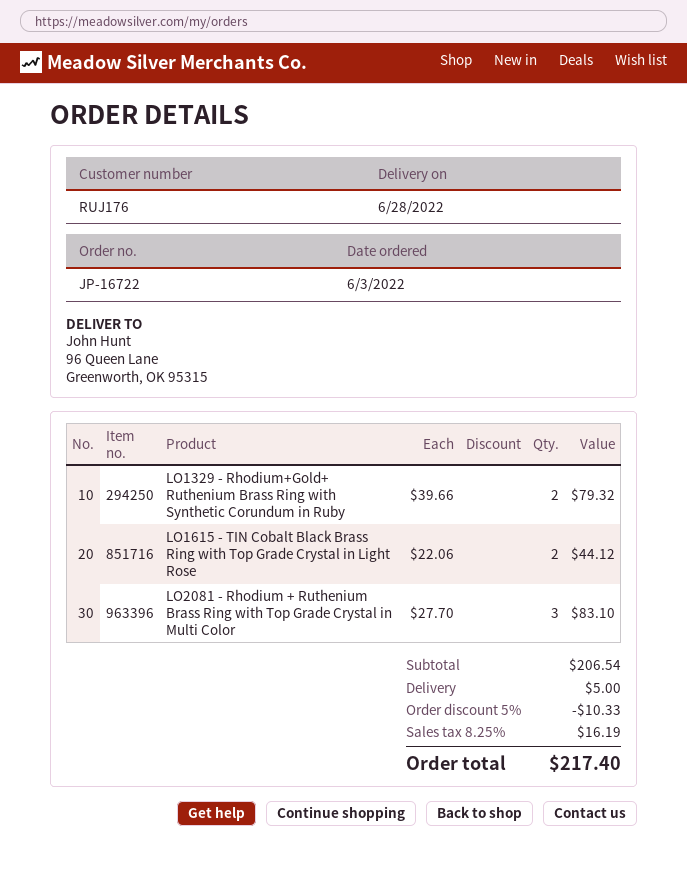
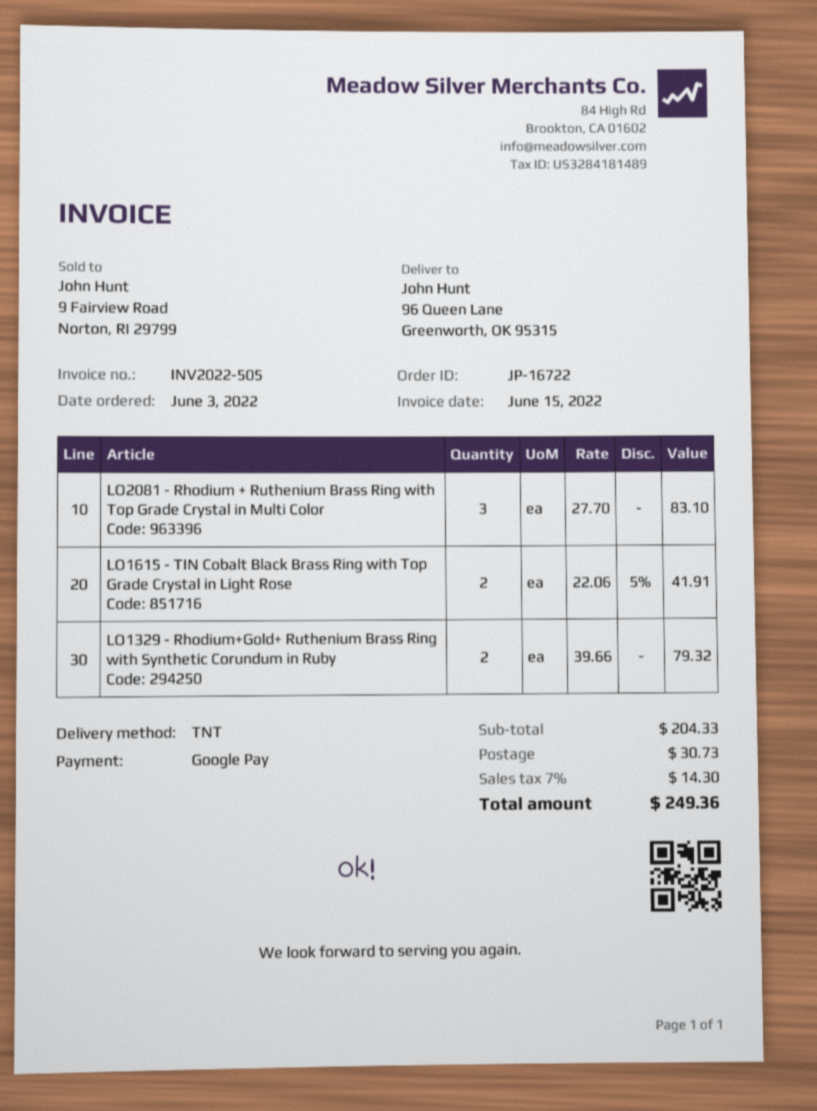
LO1615 - TIN Cobalt Black Brass Ring with Top Grade Crystal in Light Rose: 2 x 22.06 = 44.12 -> 2 x 22.06 - 5% = 41.91
subtotal: 206.54 -> 204.33
discount: 5% = 10.33 -> none
shipping: 5.00 -> 30.73
tax: 8.25% = 16.19 -> 7% = 14.30
total: 217.40 -> 249.36

